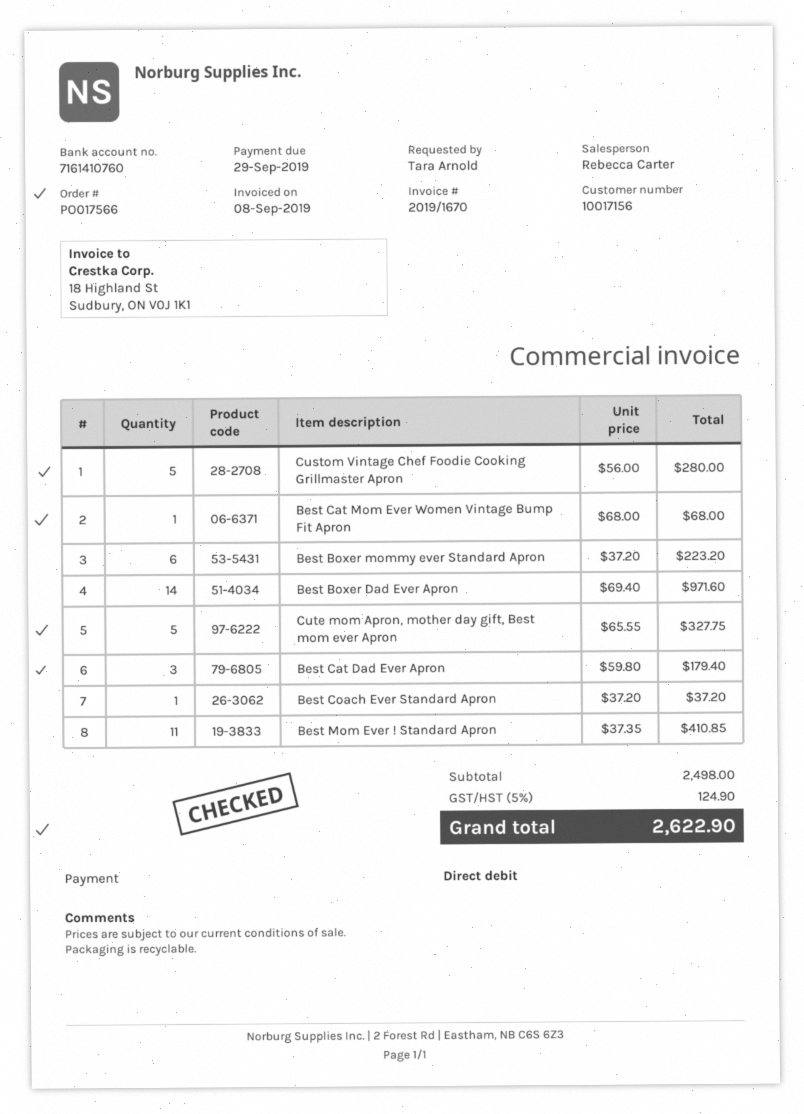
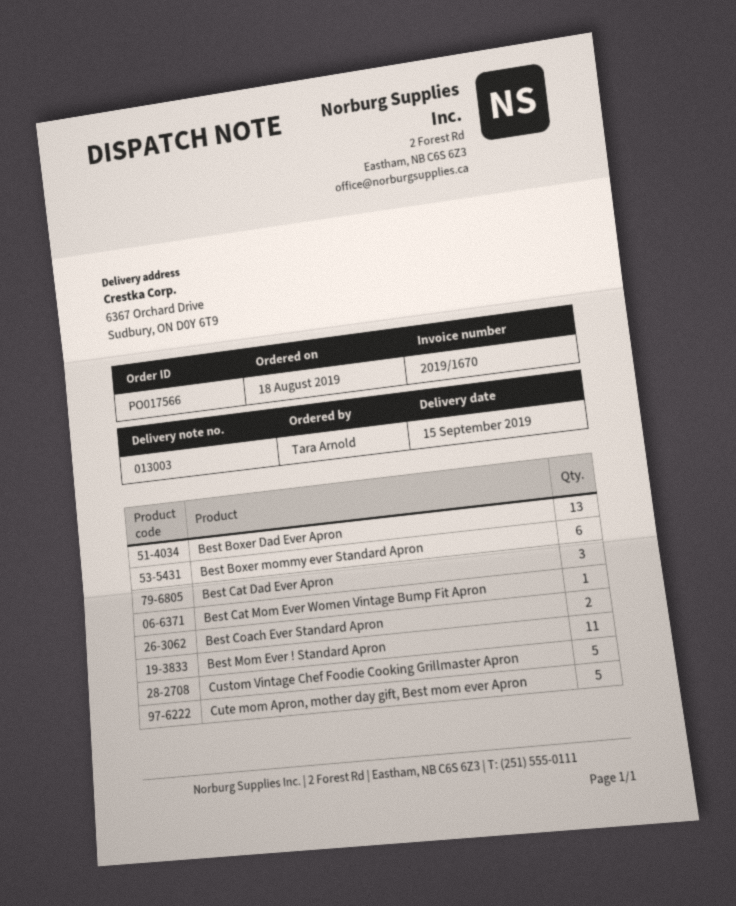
Best Boxer Dad Ever Apron: 14 -> 13
Best Coach Ever Standard Apron: 1 -> 2

